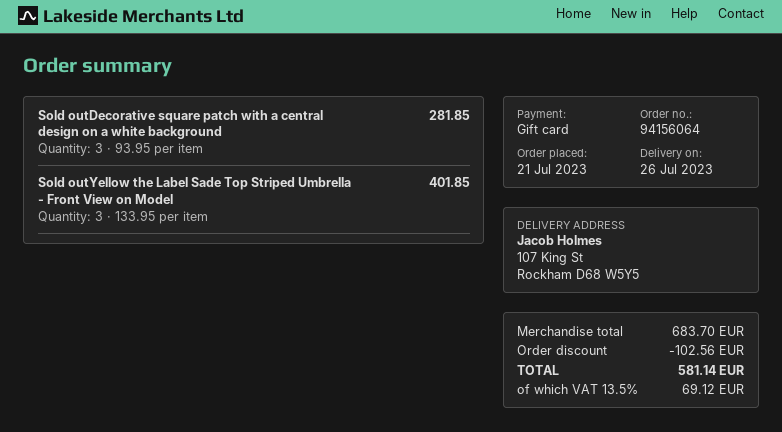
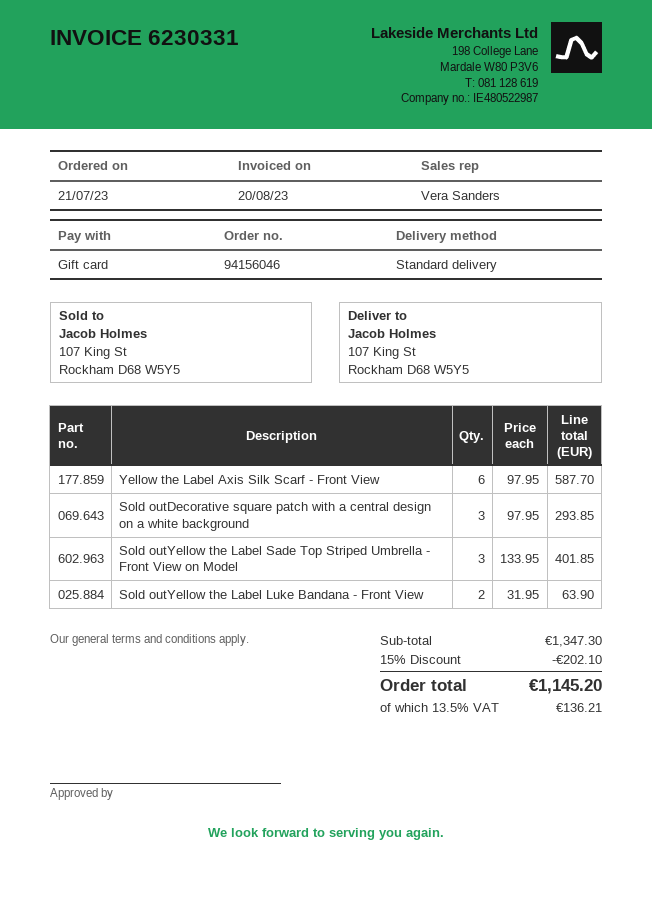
order number: 94156064 -> 94156046
Sold outDecorative square patch with a central design on a white background: 3 x 93.95 = 281.85 -> 3 x 97.95 = 293.85
Yellow the Label Axis Silk Scarf - Front View: none -> 6 x 97.95 = 587.70
Sold outYellow the Label Luke Bandana - Front View: none -> 2 x 31.95 = 63.90
subtotal: 683.70 -> 1347.30
discount: 102.56 -> 202.10
tax: 13.5% = 69.12 -> 13.5% = 136.21
total: 581.14 -> 1145.20

